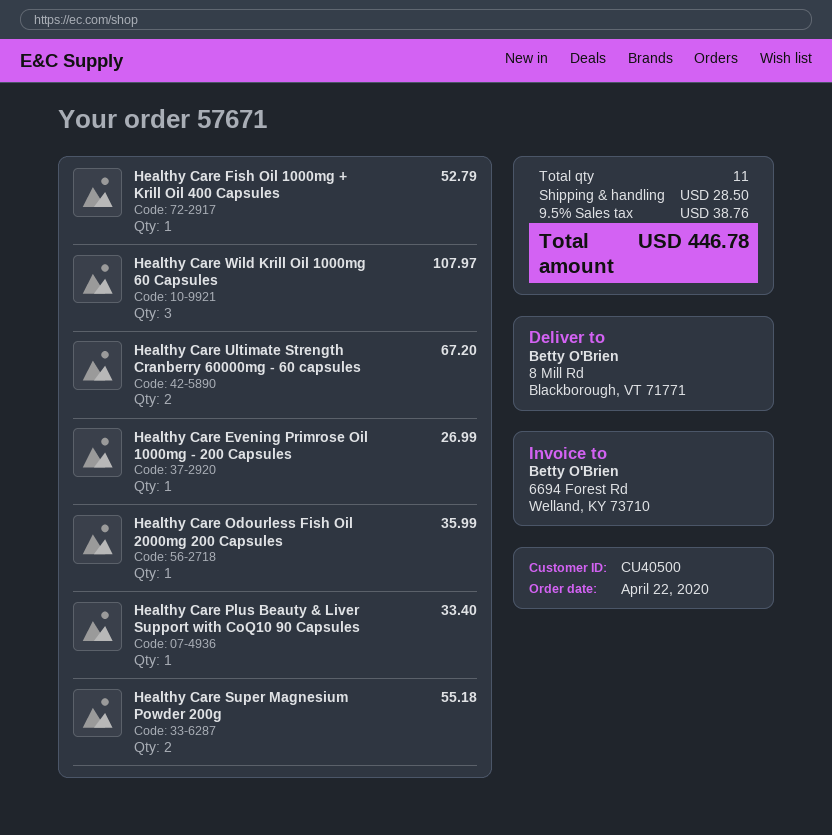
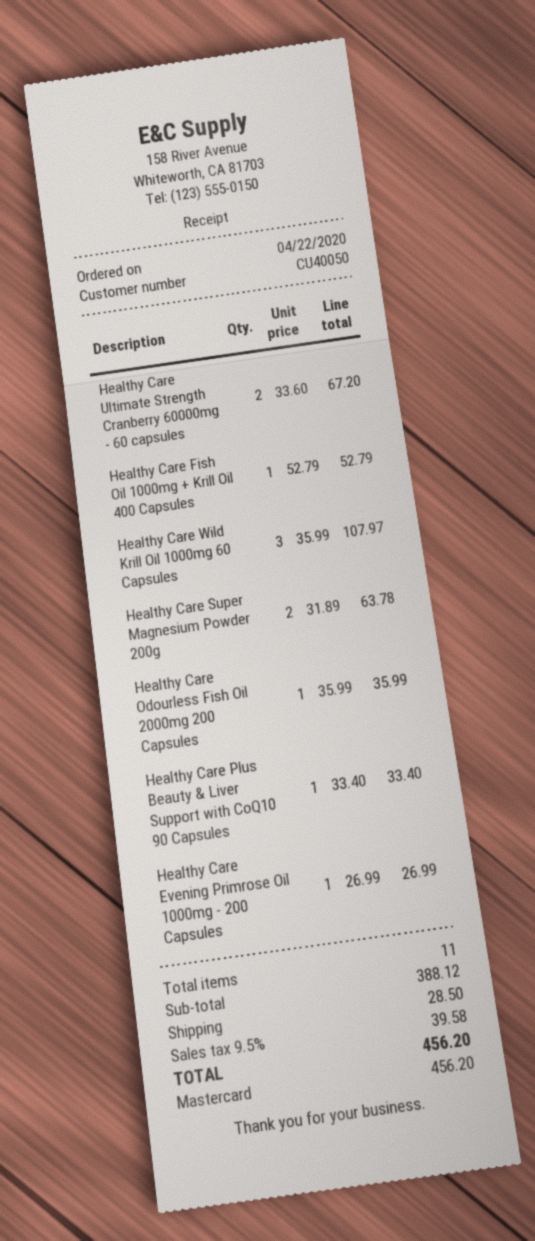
customer number: CU40500 -> CU40050
Healthy Care Super Magnesium Powder 200g: 2 for 55.18 -> 2 for 63.78
tax: 9.5% = 38.76 -> 9.5% = 39.58
total: 446.78 -> 456.20

